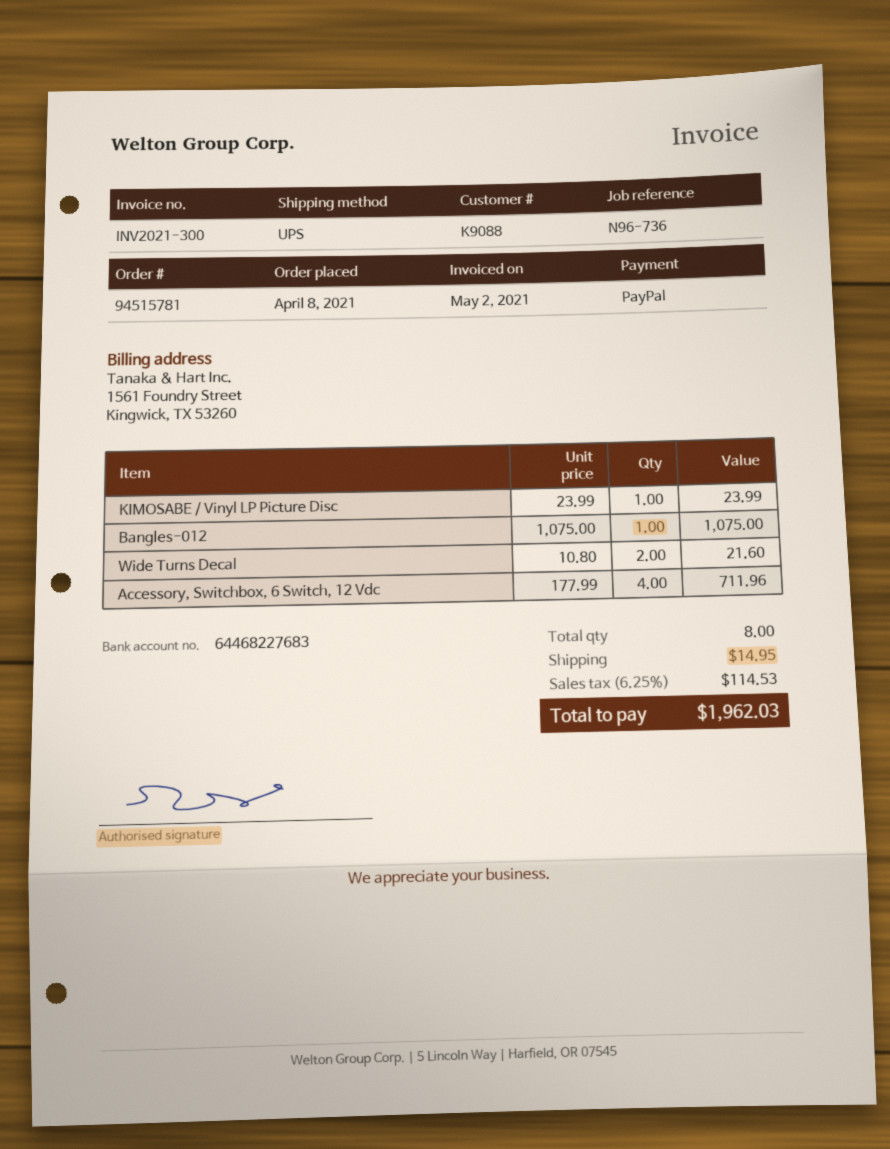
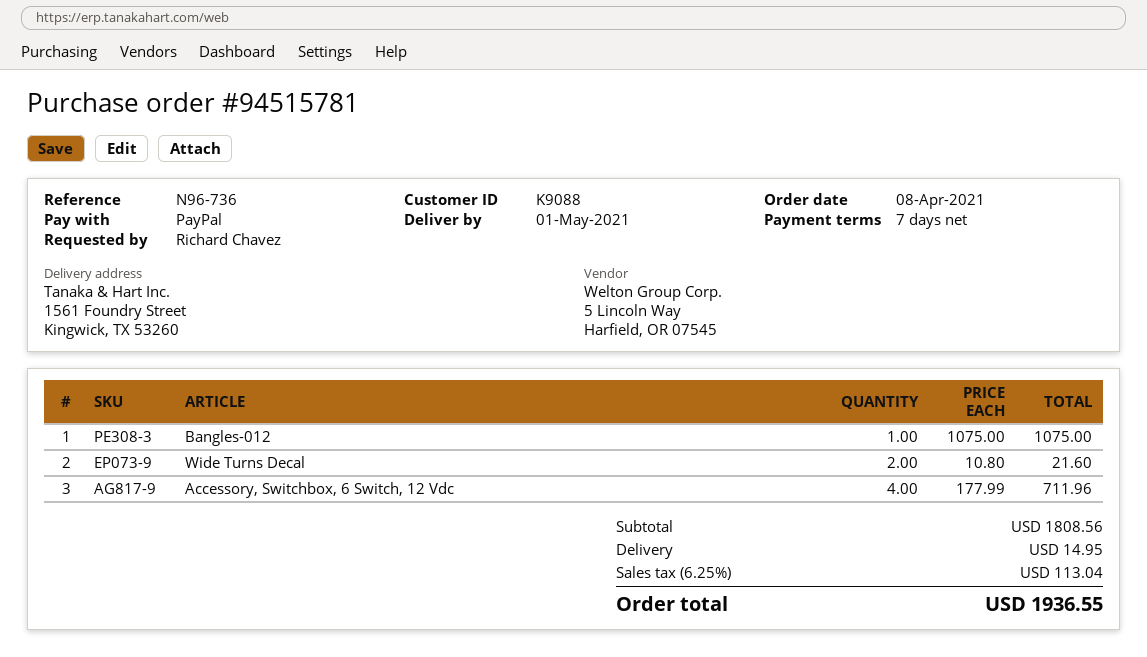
KIMOSABE / Vinyl LP Picture Disc: 1 x 23.99 = 23.99 -> none
tax: 6.25% = 114.53 -> 6.25% = 113.04
total: 1962.03 -> 1936.55

